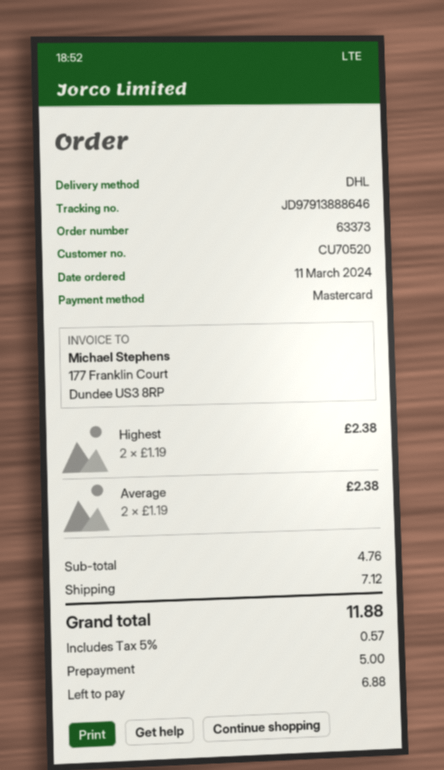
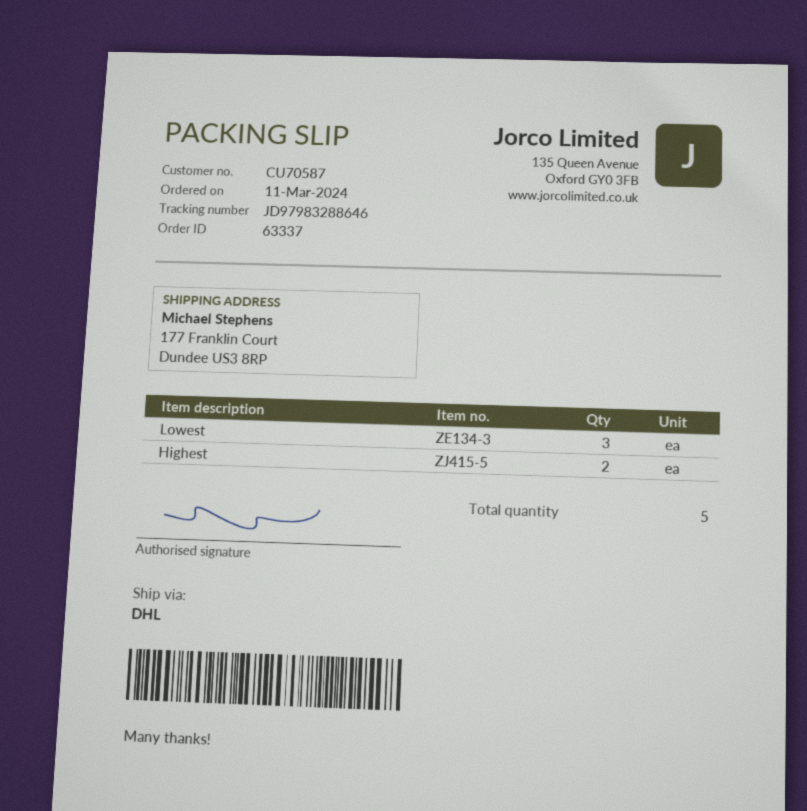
order number: 63373 -> 63337
customer number: CU70520 -> CU70587
tracking number: JD97913888646 -> JD97983288646
Average: 2 -> none
Lowest: none -> 3

